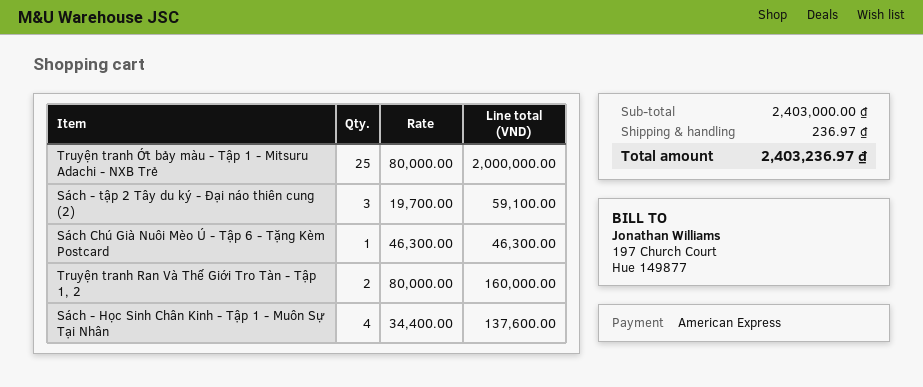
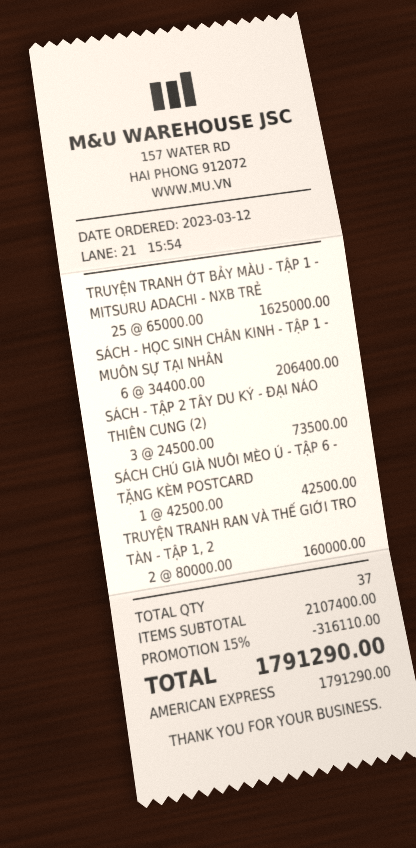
Truyện tranh Ớt bảy màu - Tập 1 - Mitsuru Adachi - NXB Trẻ: 25 x 80000.00 = 2000000.00 -> 25 x 65000.00 = 1625000.00
Sách - tập 2 Tây du ký - Đại náo thiên cung (2): 3 x 19700.00 = 59100.00 -> 3 x 24500.00 = 73500.00
Sách Chú Già Nuôi Mèo Ú - Tập 6 - Tặng Kèm Postcard: 1 x 46300.00 = 46300.00 -> 1 x 42500.00 = 42500.00
Sách - Học Sinh Chân Kinh - Tập 1 - Muôn Sự Tại Nhân: 4 x 34400.00 = 137600.00 -> 6 x 34400.00 = 206400.00
subtotal: 2403000.00 -> 2107400.00
discount: none -> 15% = 316110.00
shipping: 236.97 -> none
total: 2403236.97 -> 1791290.00

